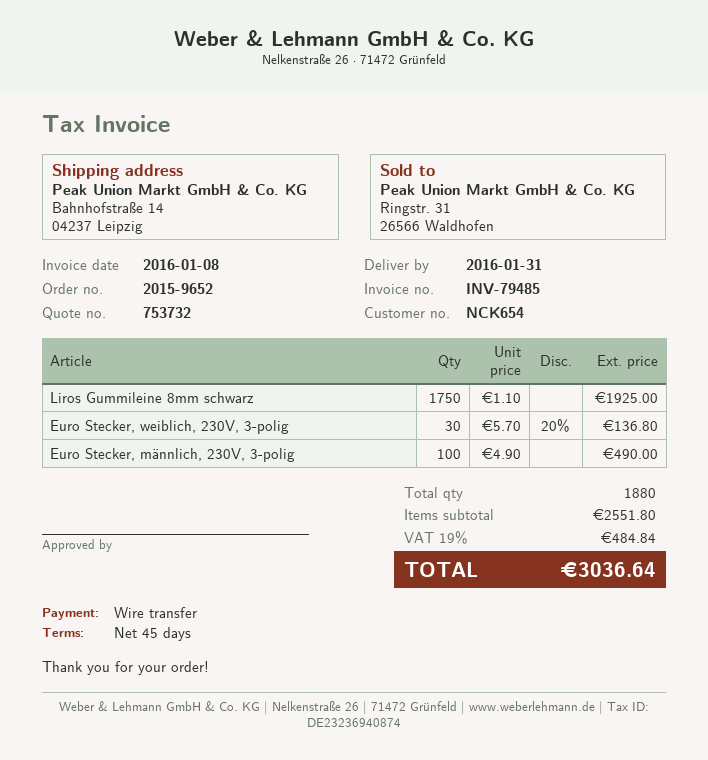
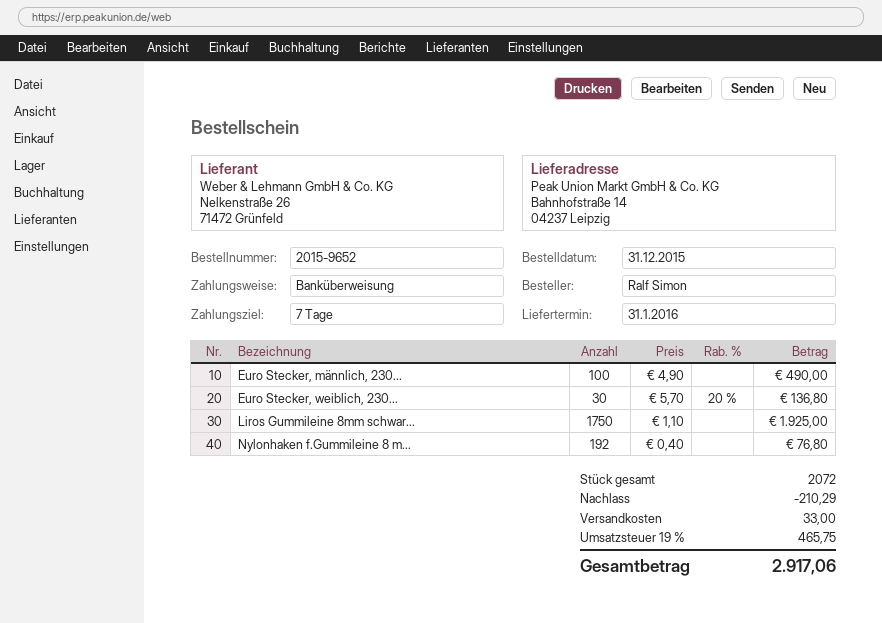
payment terms: 45 days -> 7 days
Nylonhaken f.Gummileine 8 m...: none -> 192 x 0.40 = 76.80
total quantity: 1880 -> 2072
discount: none -> 210.29
shipping: none -> 33.00
tax: 19% = 484.84 -> 19% = 465.75
total: 3036.64 -> 2917.06

